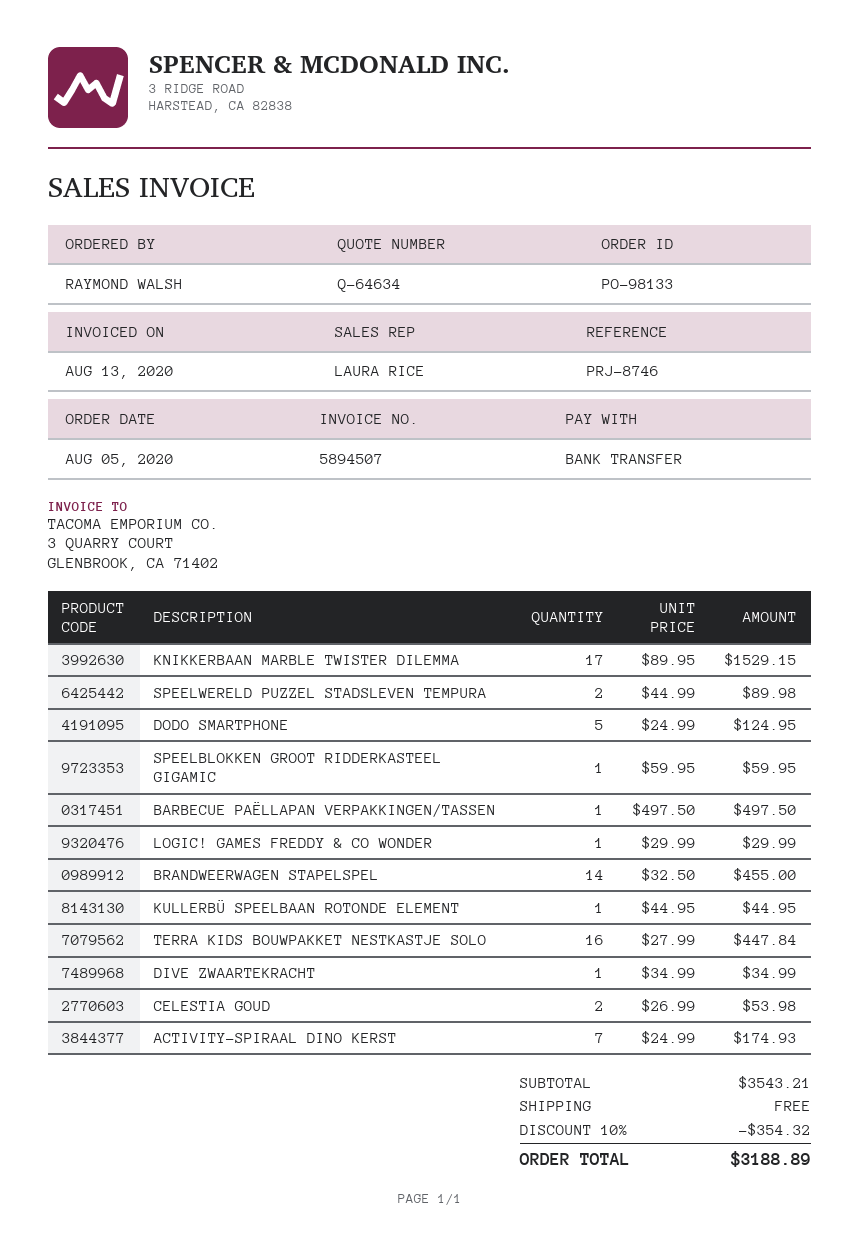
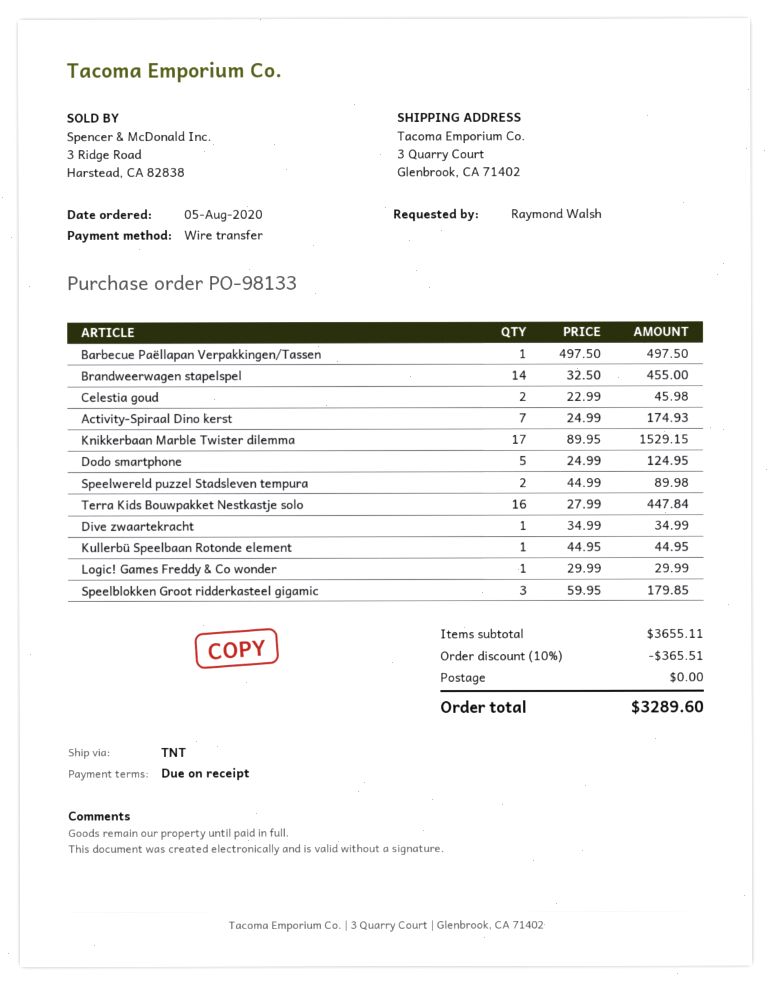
SPEELBLOKKEN GROOT RIDDERKASTEEL GIGAMIC: 1 x 59.95 = 59.95 -> 3 x 59.95 = 179.85
CELESTIA GOUD: 2 x 26.99 = 53.98 -> 2 x 22.99 = 45.98
subtotal: 3543.21 -> 3655.11
discount: 10% = 354.32 -> 10% = 365.51
total: 3188.89 -> 3289.60

